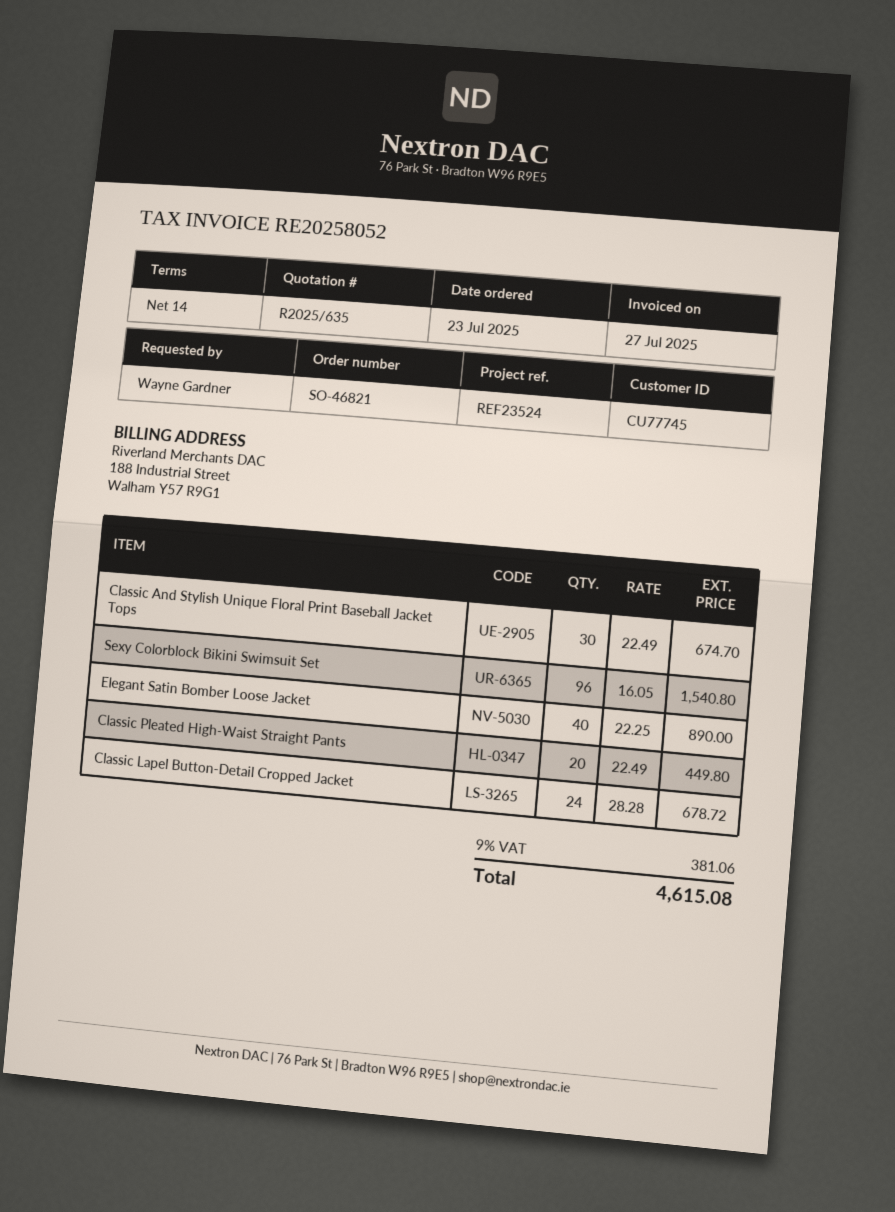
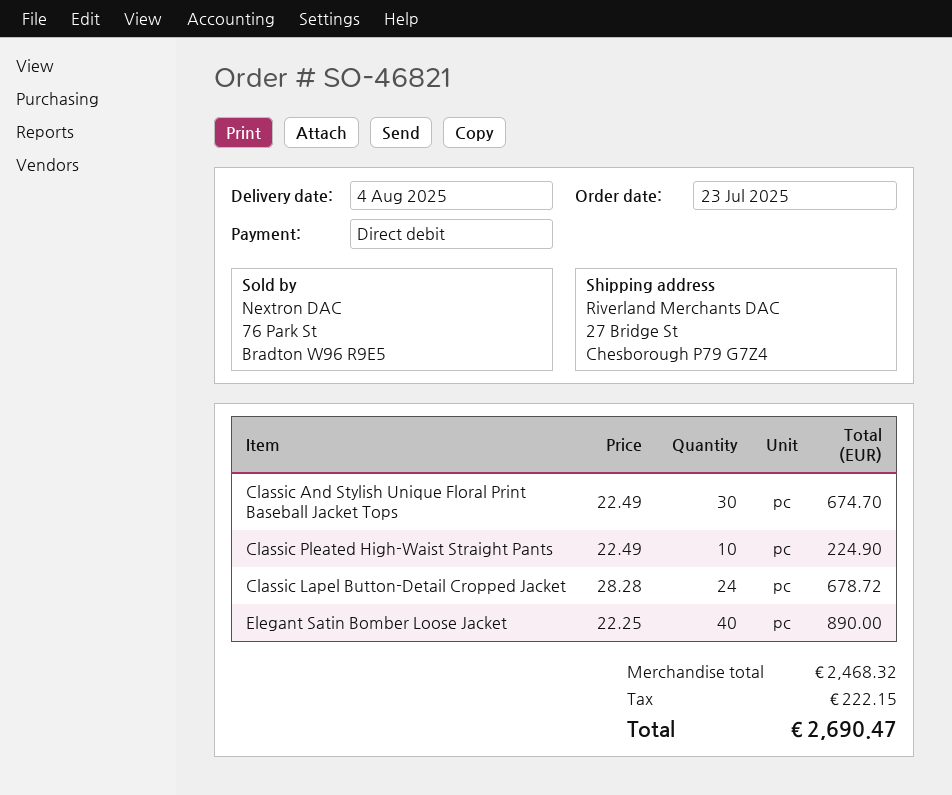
Sexy Colorblock Bikini Swimsuit Set: 96 x 16.05 = 1540.80 -> none
Classic Pleated High-Waist Straight Pants: 20 x 22.49 = 449.80 -> 10 x 22.49 = 224.90
tax: 381.06 -> 222.15
total: 4615.08 -> 2690.47

